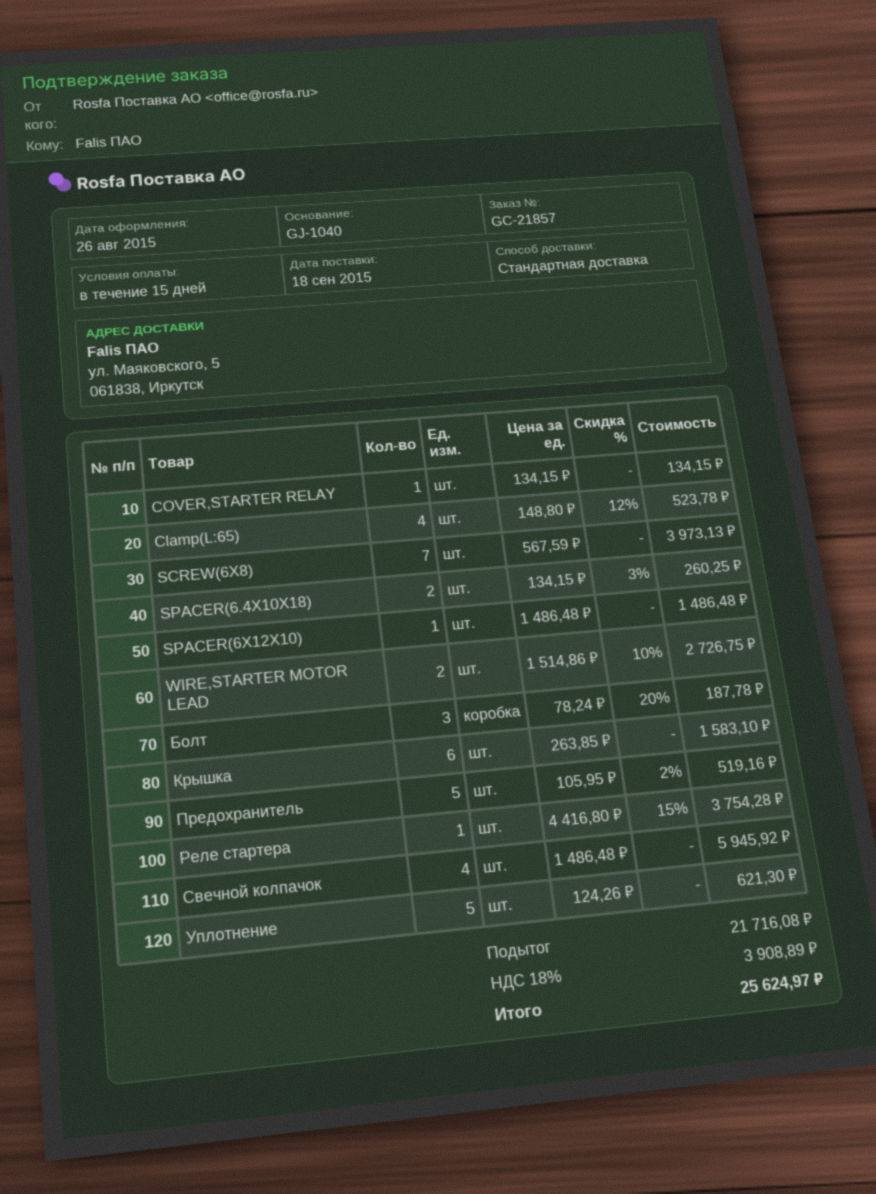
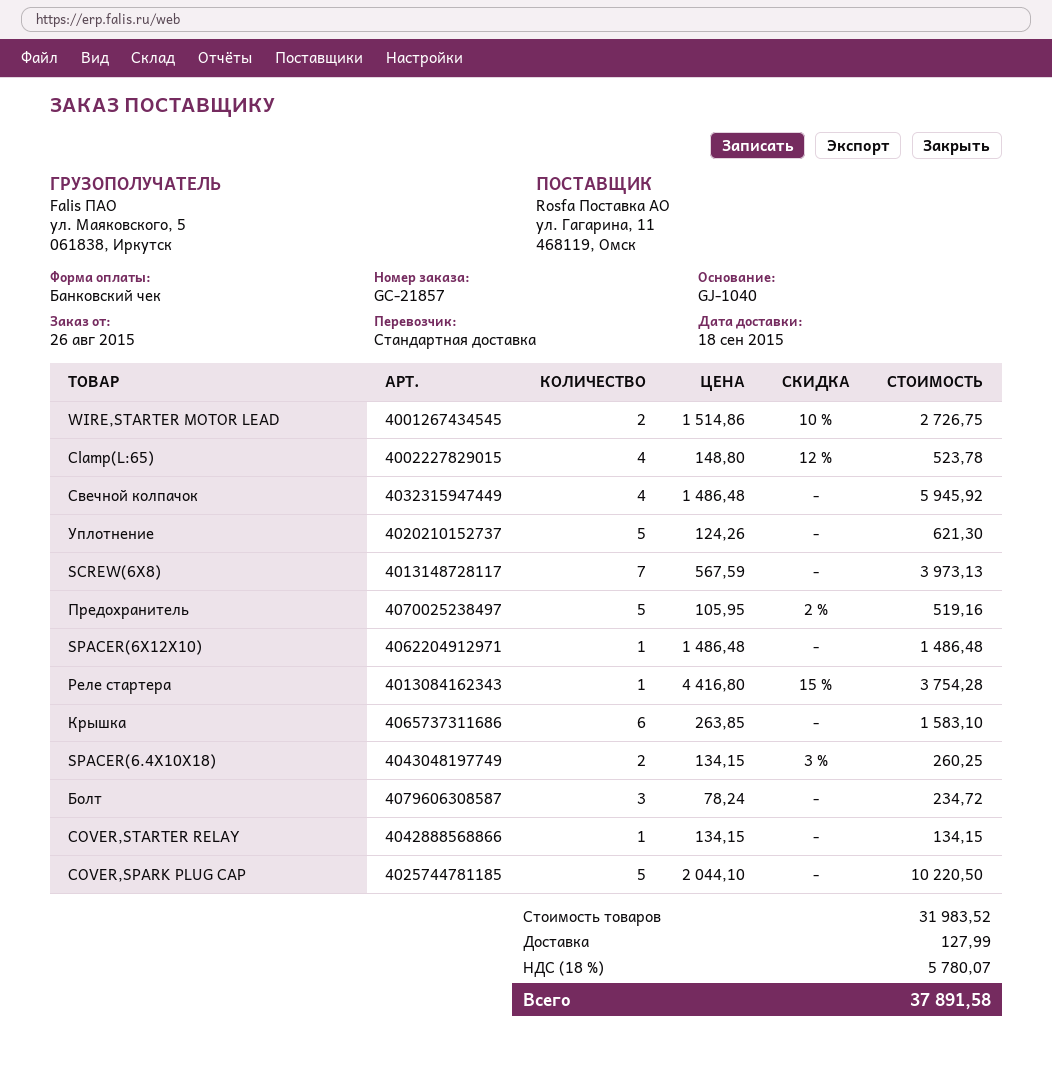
Болт: 3 x 78.24 - 20% = 187.78 -> 3 x 78.24 = 234.72
COVER,SPARK PLUG CAP: none -> 5 x 2044.10 = 10220.50
subtotal: 21716.08 -> 31983.52
shipping: none -> 127.99
tax: 18% = 3908.89 -> 18% = 5780.07
total: 25624.97 -> 37891.58

